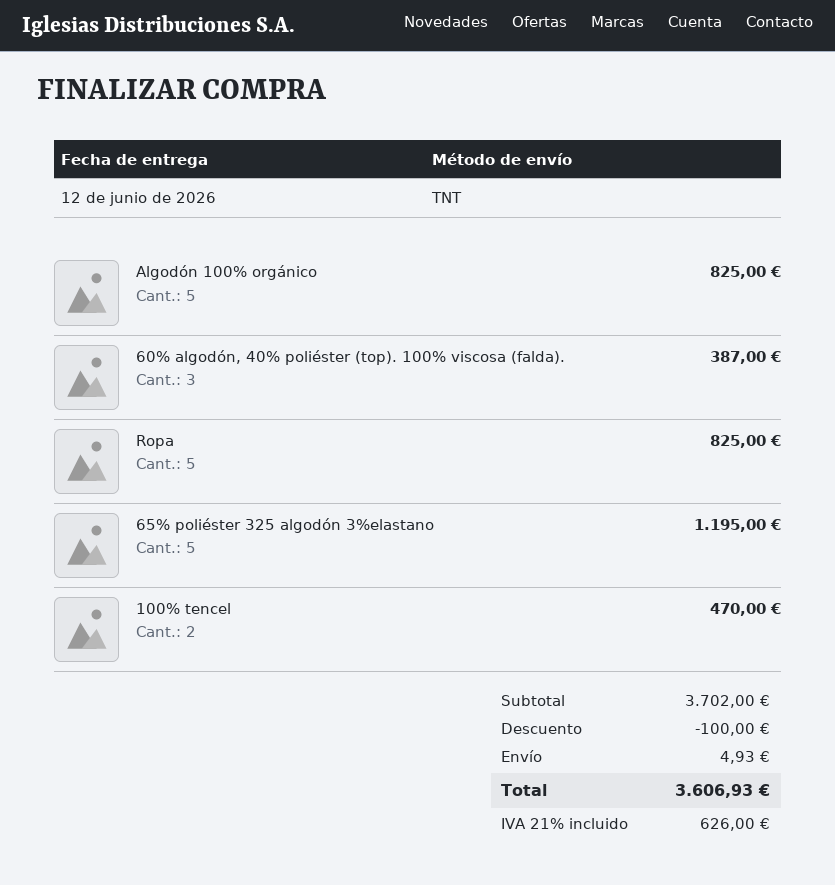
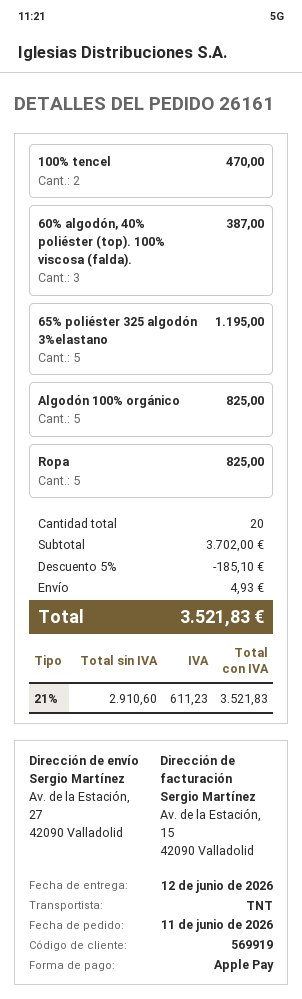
discount: 100.00 -> 185.10
tax: 21% = 626.00 -> 21% = 611.23
total: 3606.93 -> 3521.83

